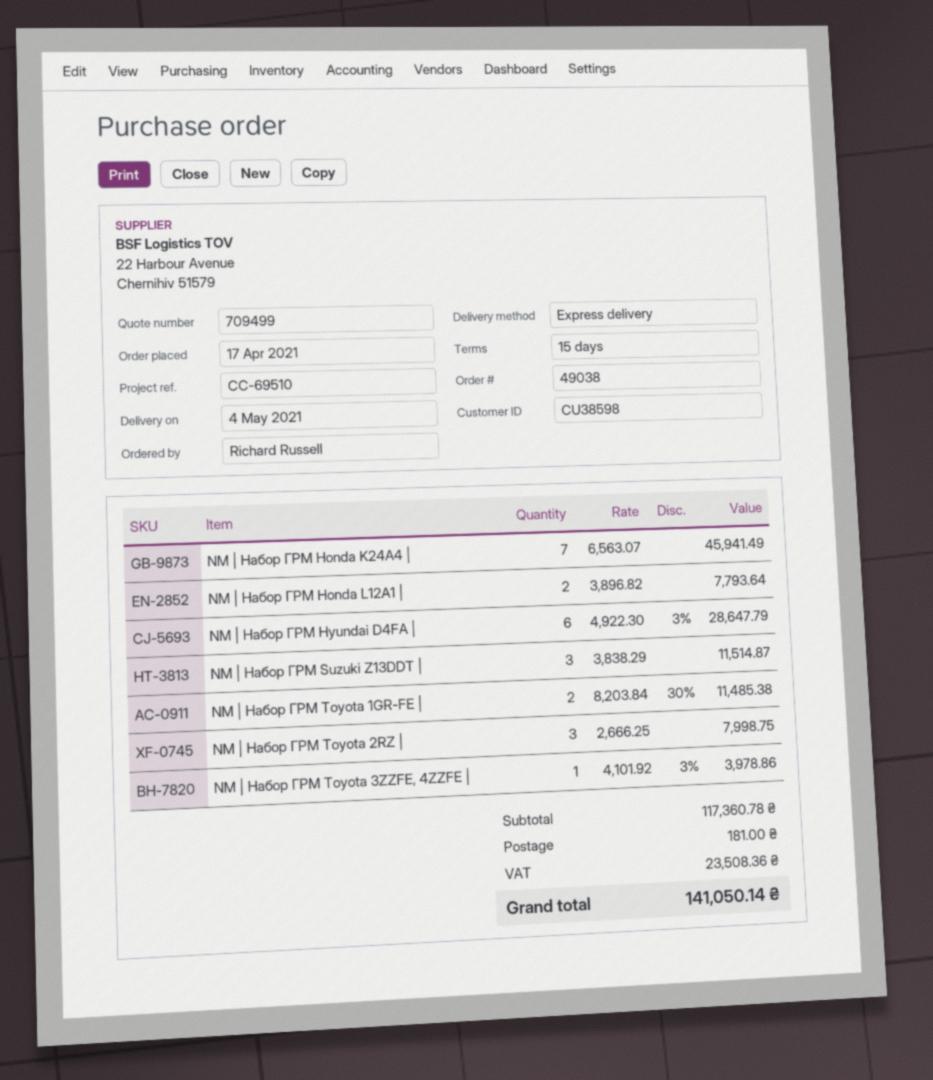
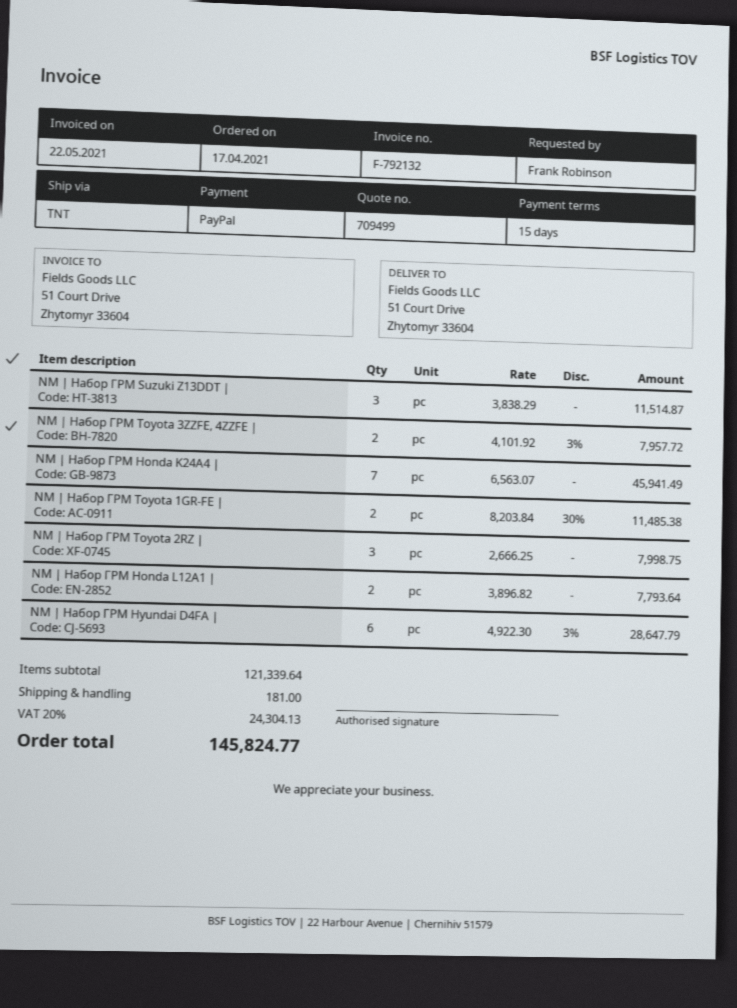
ordered by: Richard Russell -> Frank Robinson
shipping method: express -> TNT
NM | Набор ГРМ Toyota 3ZZFE, 4ZZFE |: 1 x 4101.92 - 3% = 3978.86 -> 2 x 4101.92 - 3% = 7957.72
subtotal: 117360.78 -> 121339.64
tax: 23508.36 -> 24304.13
total: 141050.14 -> 145824.77

